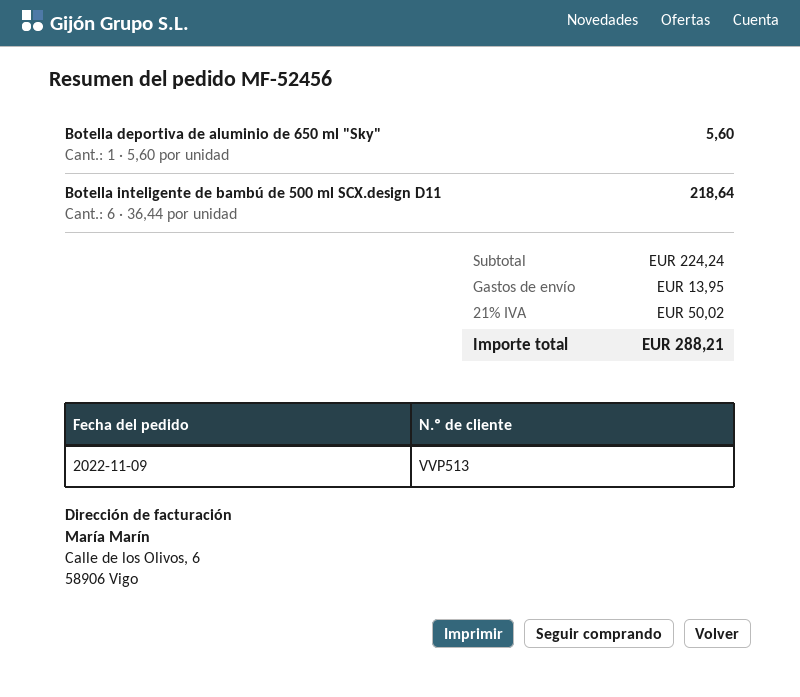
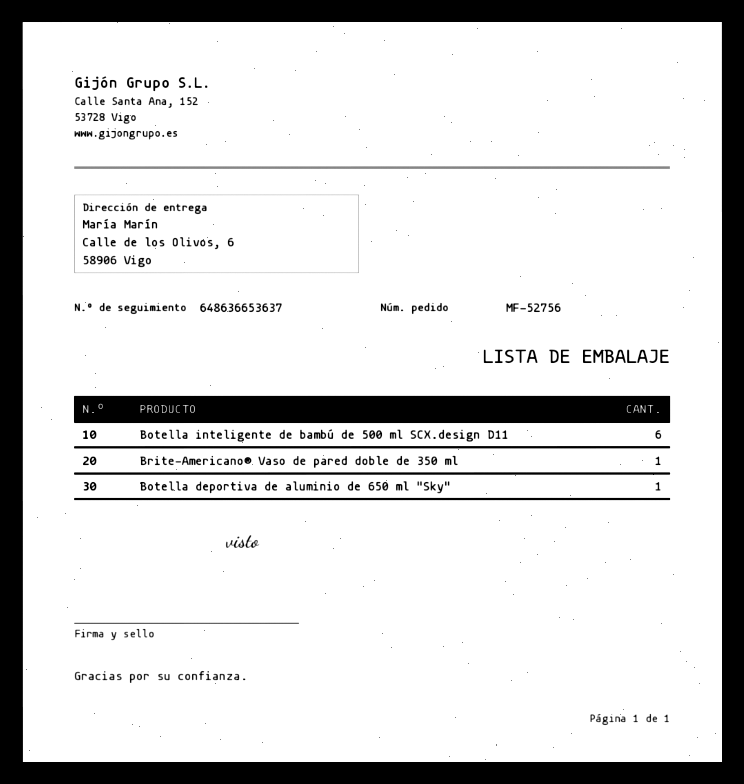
order number: MF-52456 -> MF-52756
Brite-Americano® Vaso de pared doble de 350 ml: none -> 1

